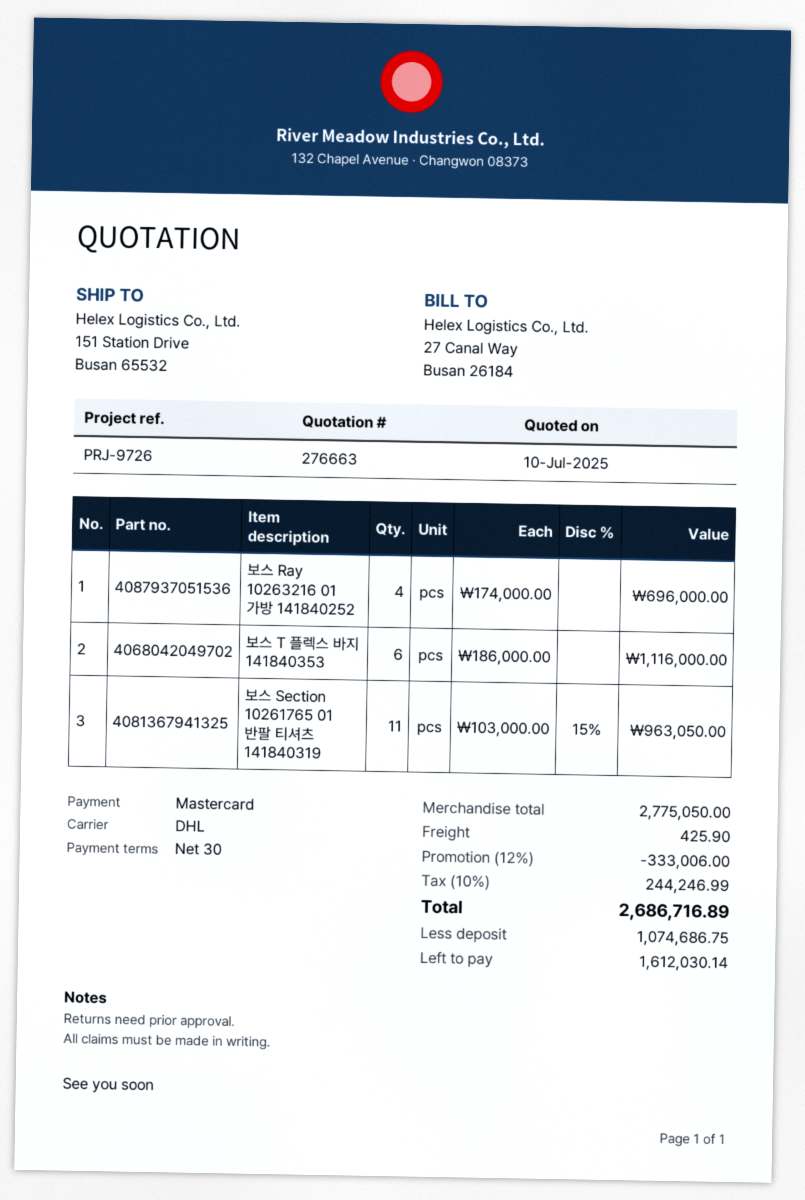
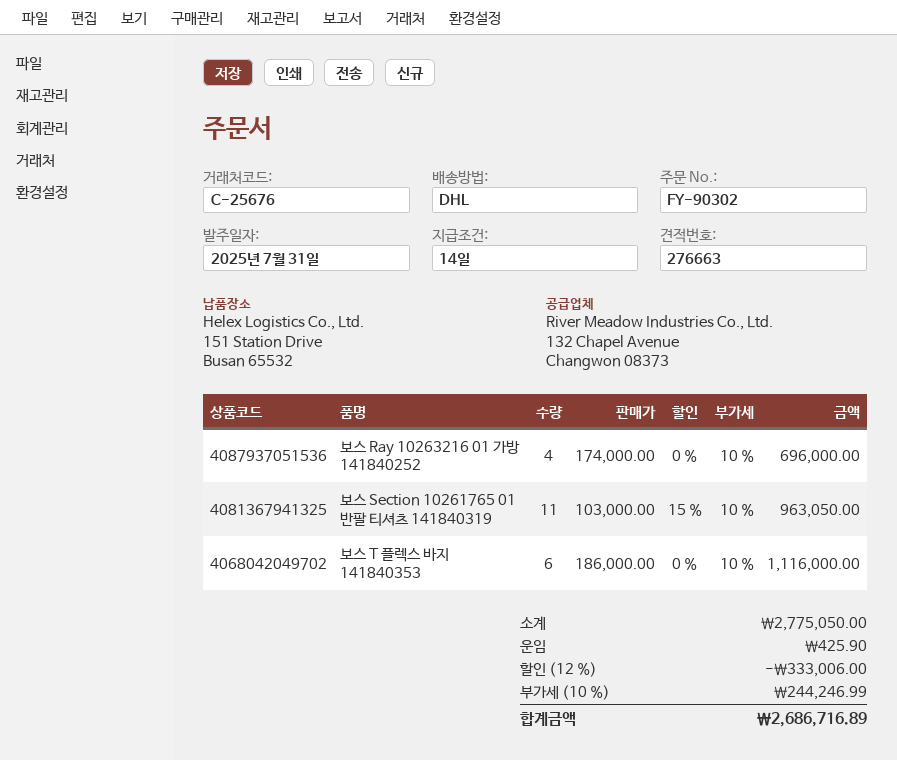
payment terms: 30 days -> 14 days

